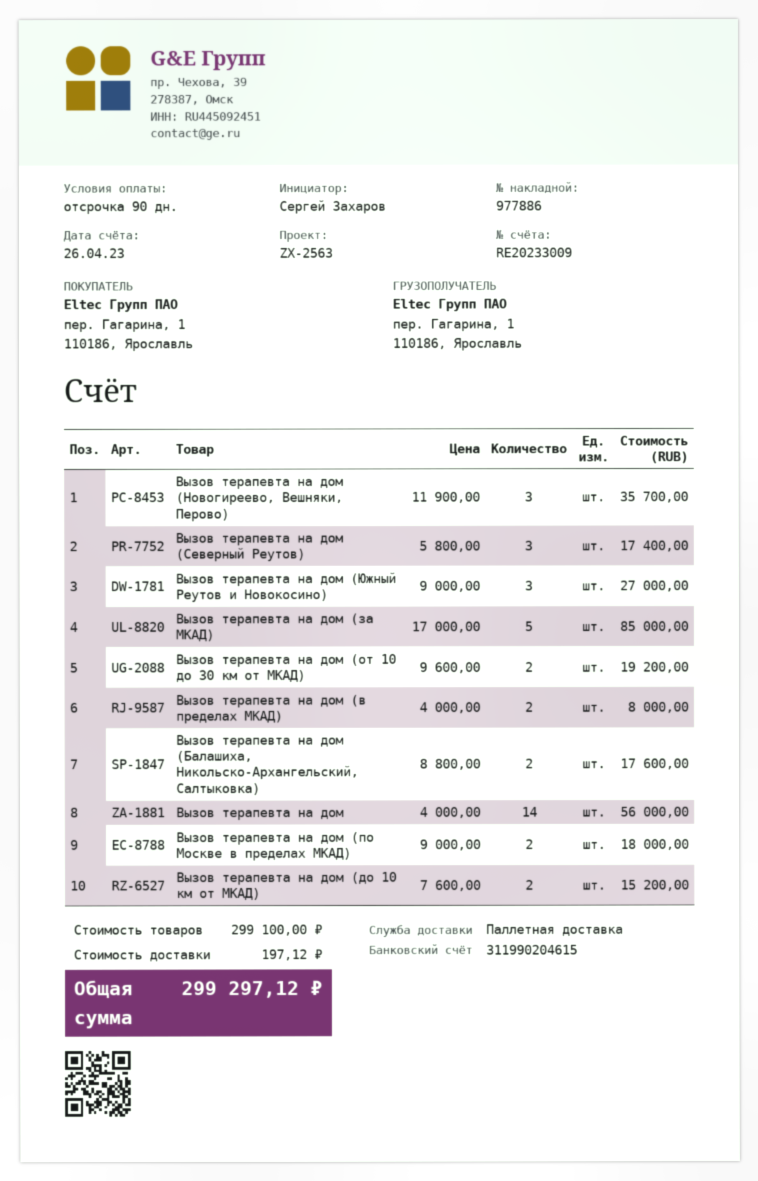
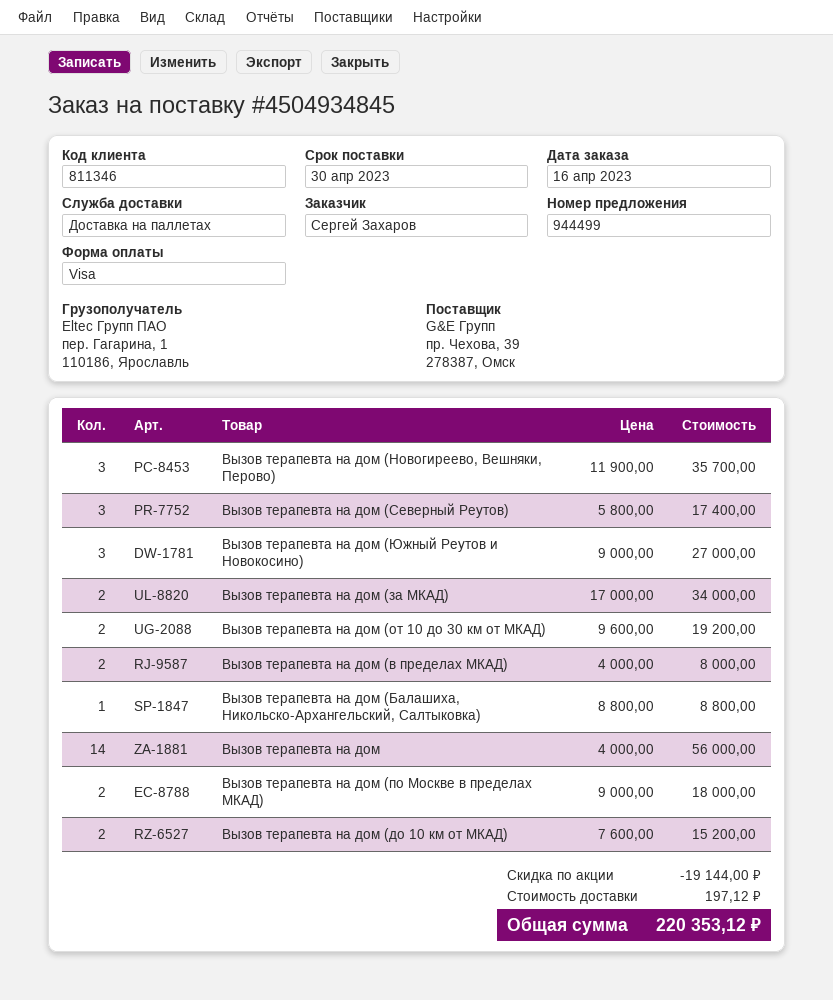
Вызов терапевта на дом (за МКАД): 5 x 17000.00 = 85000.00 -> 2 x 17000.00 = 34000.00
Вызов терапевта на дом (Балашиха, Никольско-Архангельский, Салтыковка): 2 x 8800.00 = 17600.00 -> 1 x 8800.00 = 8800.00
discount: none -> 19144.00
total: 299297.12 -> 220353.12

